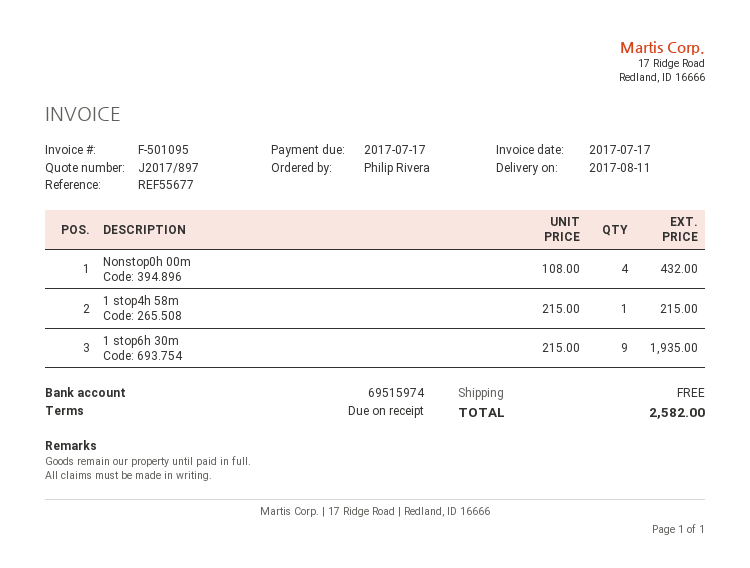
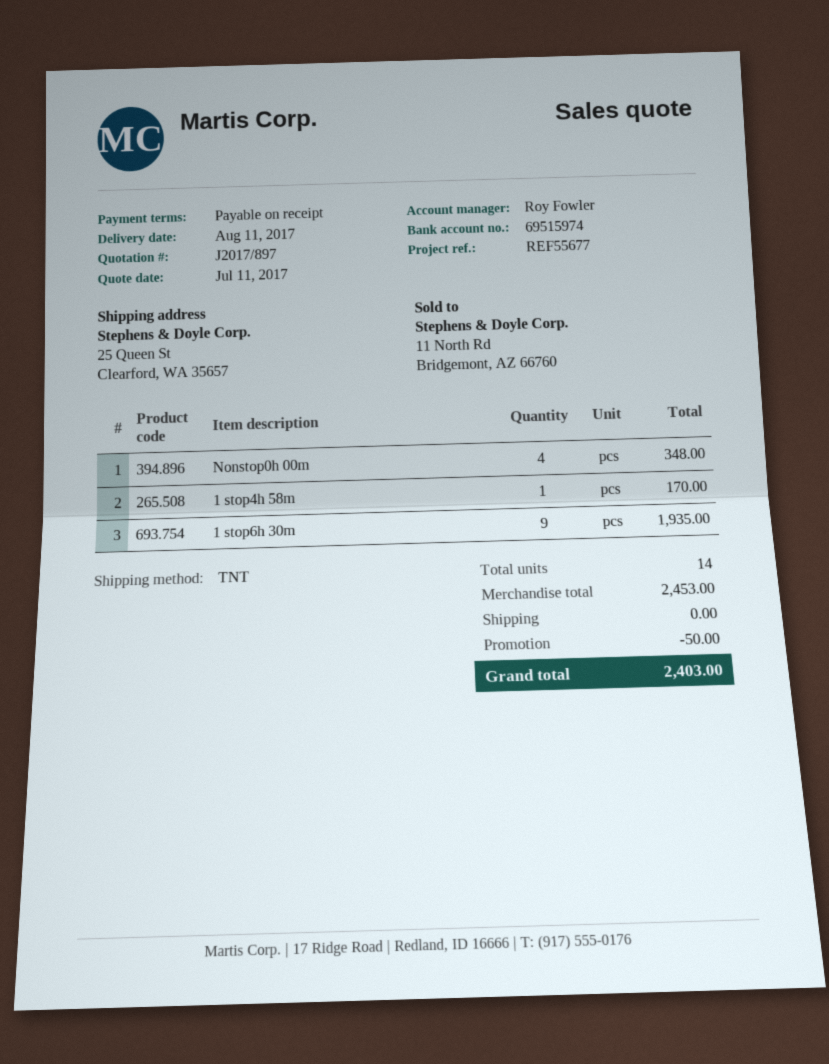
Nonstop0h 00m: 4 for 432.00 -> 4 for 348.00
1 stop4h 58m: 1 for 215.00 -> 1 for 170.00
discount: none -> 50.00
total: 2582.00 -> 2403.00

